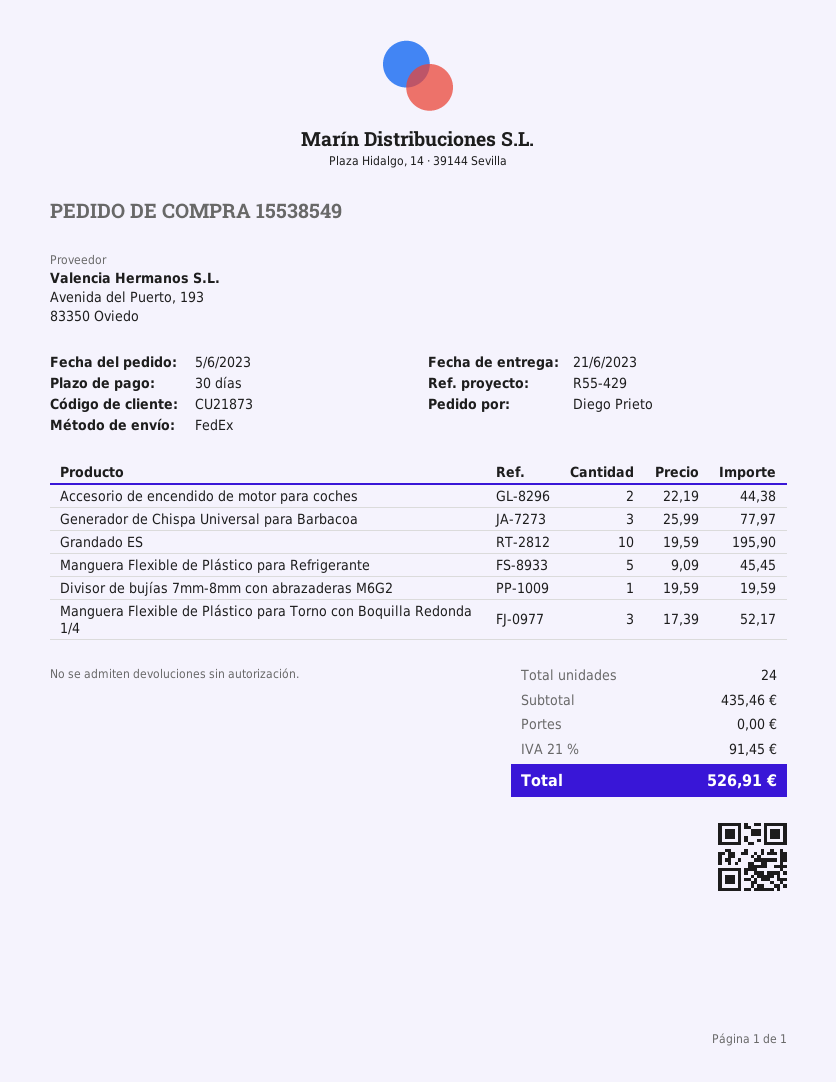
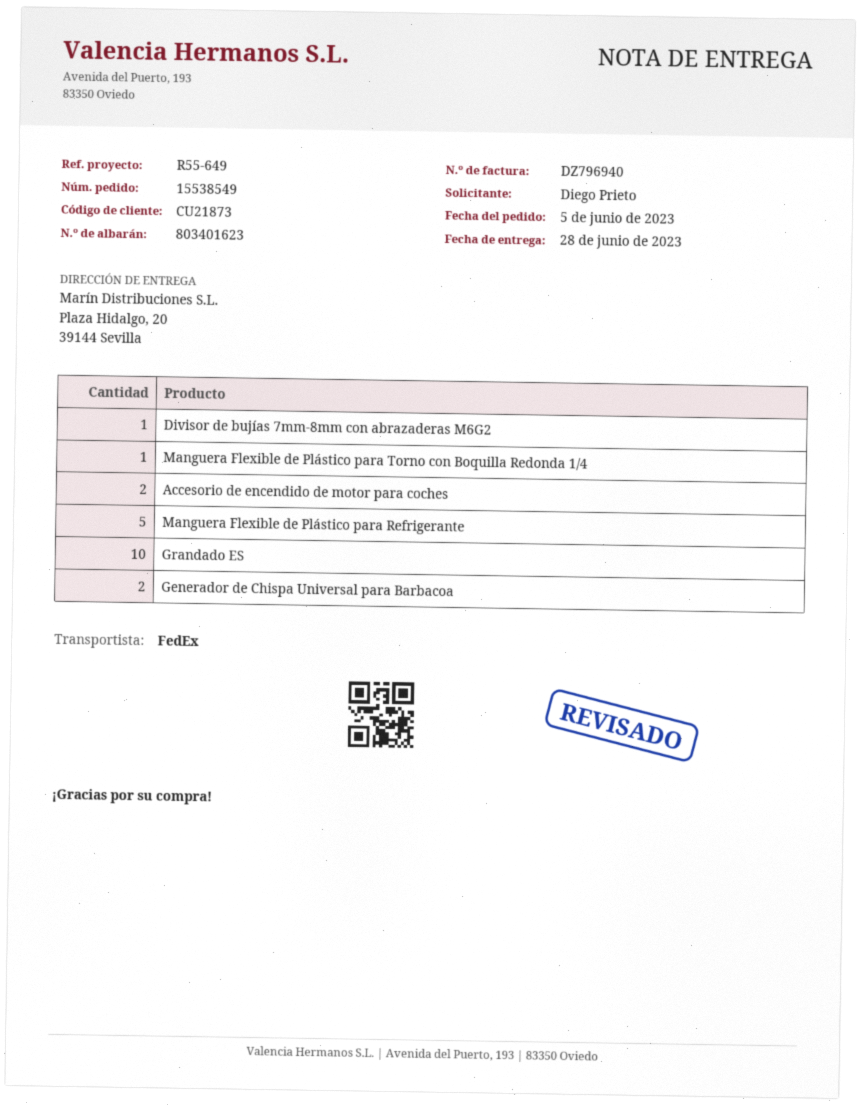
delivery date: 2023-06-21 -> 2023-06-28
reference: R55-429 -> R55-649
Generador de Chispa Universal para Barbacoa: 3 -> 2
Manguera Flexible de Plástico para Torno con Boquilla Redonda 1/4: 3 -> 1

